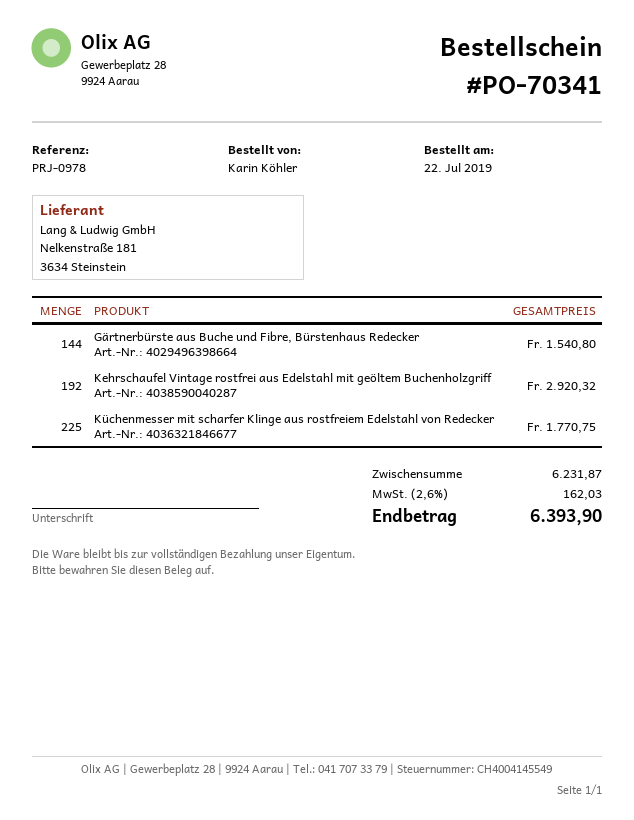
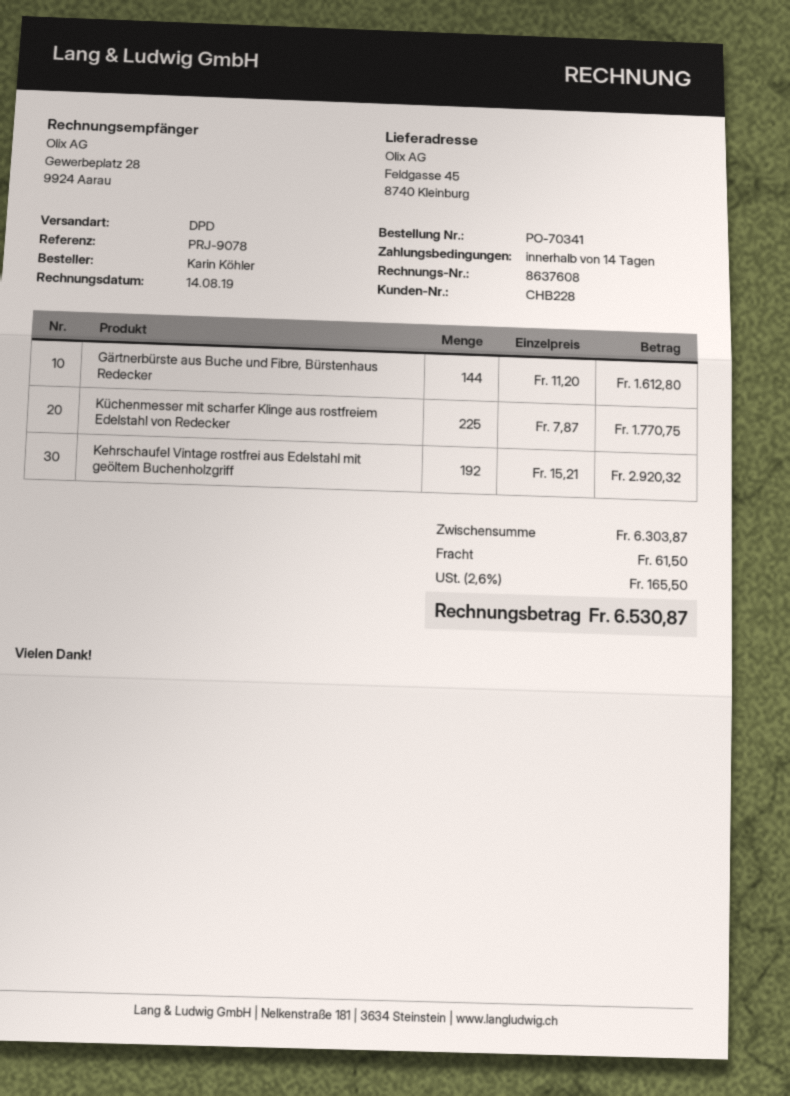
reference: PRJ-0978 -> PRJ-9078
Gärtnerbürste aus Buche und Fibre, Bürstenhaus Redecker: 144 for 1540.80 -> 144 for 1612.80
subtotal: 6231.87 -> 6303.87
shipping: none -> 61.50
tax: 2.6% = 162.03 -> 2.6% = 165.50
total: 6393.90 -> 6530.87

